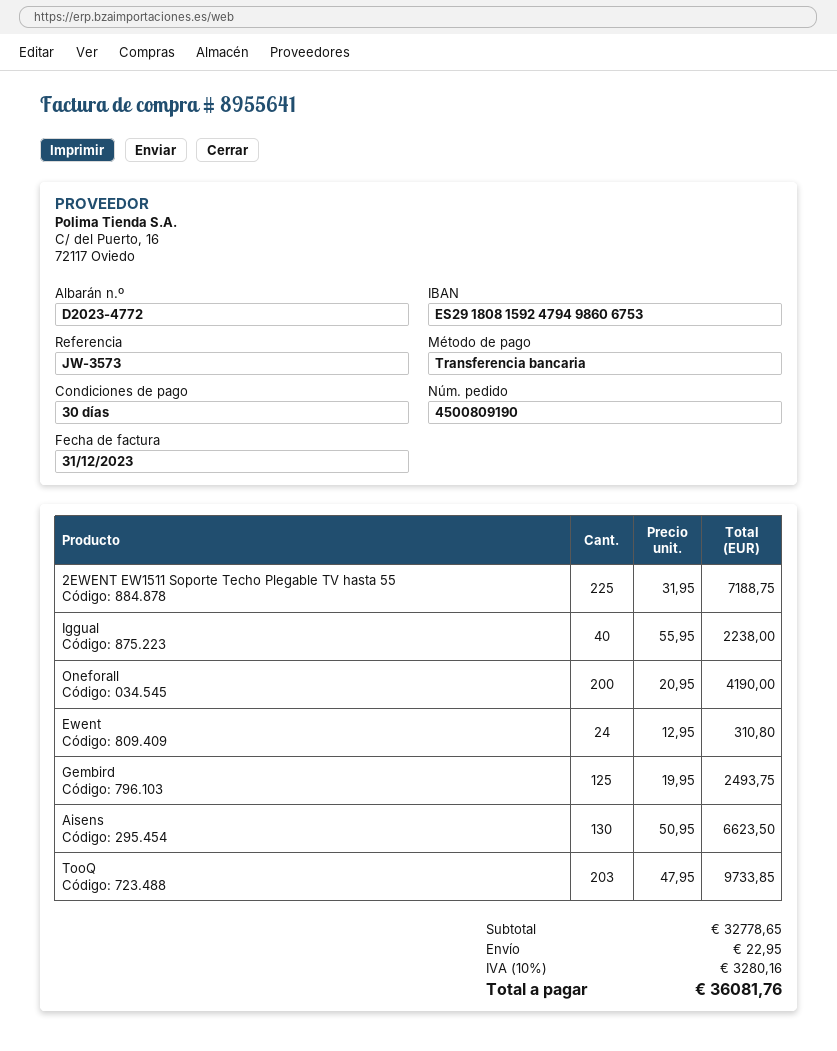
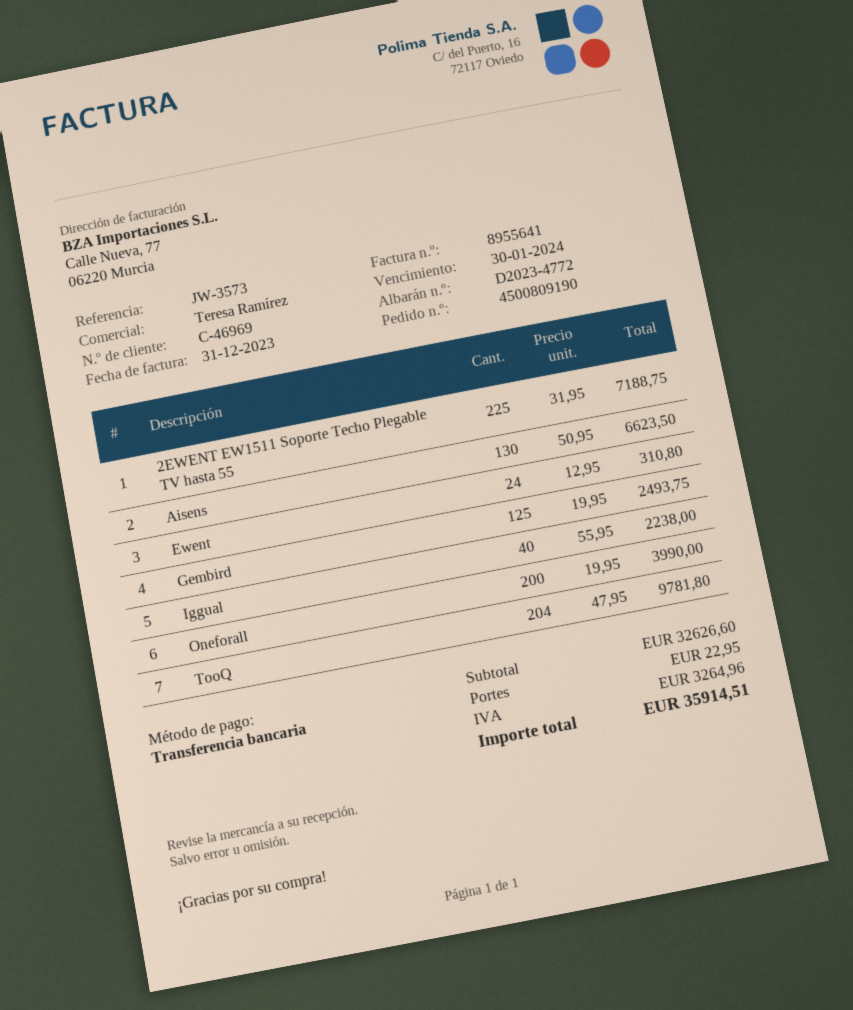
Oneforall: 200 x 20.95 = 4190.00 -> 200 x 19.95 = 3990.00
TooQ: 203 x 47.95 = 9733.85 -> 204 x 47.95 = 9781.80
subtotal: 32778.65 -> 32626.60
tax: 3280.16 -> 3264.96
total: 36081.76 -> 35914.51

